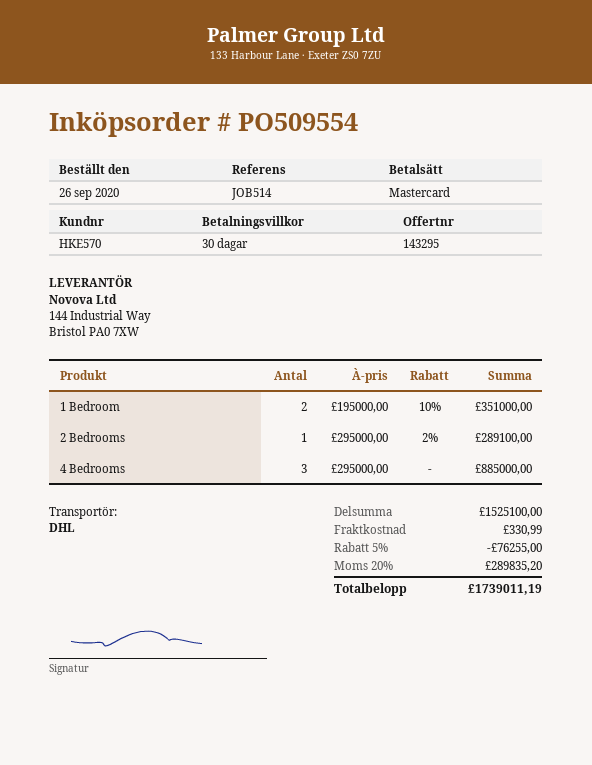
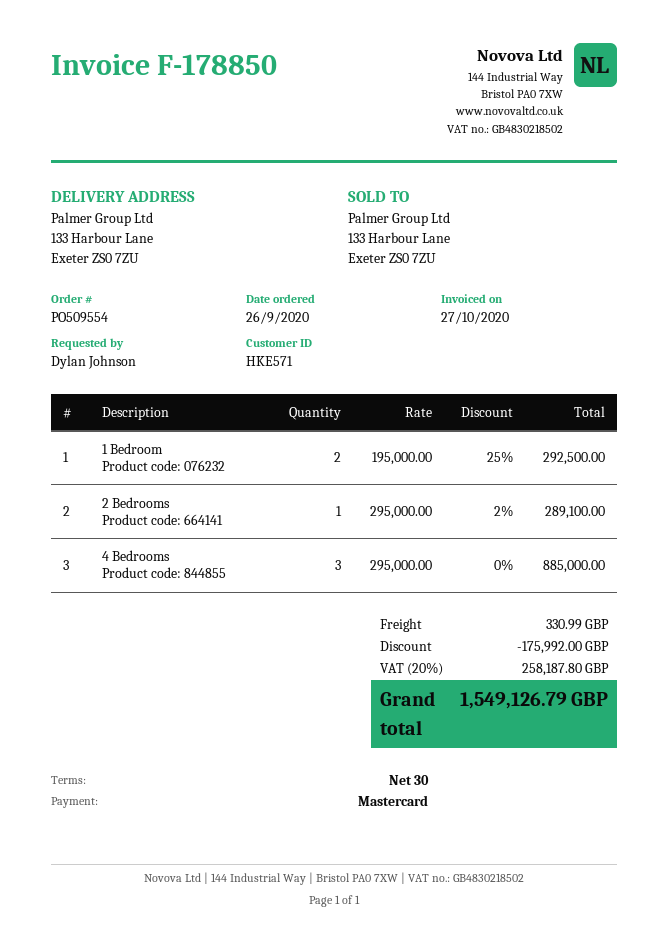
customer number: HKE570 -> HKE571
1 Bedroom: 2 x 195000.00 - 10% = 351000.00 -> 2 x 195000.00 - 25% = 292500.00
discount: 76255.00 -> 175992.00
tax: 20% = 289835.20 -> 20% = 258187.80
total: 1739011.19 -> 1549126.79

